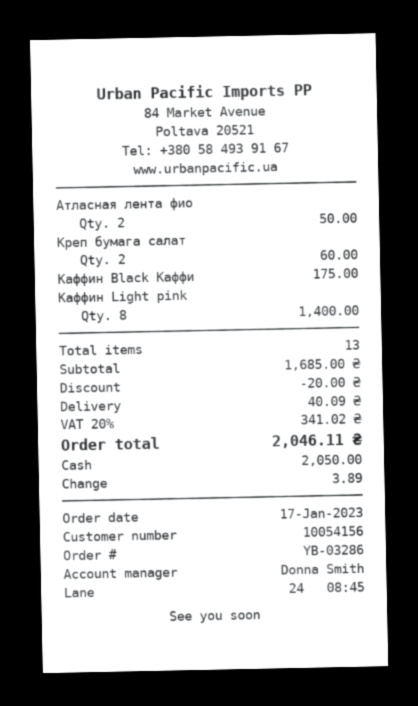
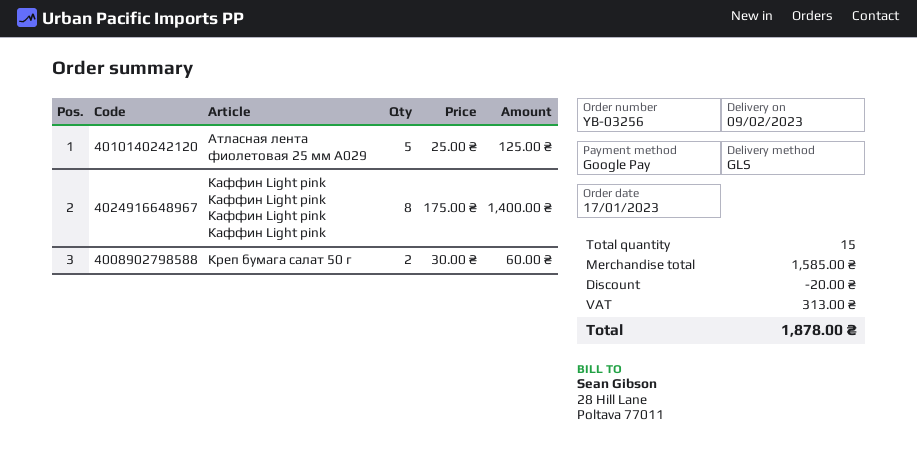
order number: YB-03286 -> YB-03256
payment method: cash -> Google Pay
Атласная лента фио: 2 for 50.00 -> 5 for 125.00
Каффин Black Каффи: 1 for 175.00 -> none
total quantity: 13 -> 15
subtotal: 1685.00 -> 1585.00
shipping: 40.09 -> none
tax: 341.02 -> 313.00
total: 2046.11 -> 1878.00

